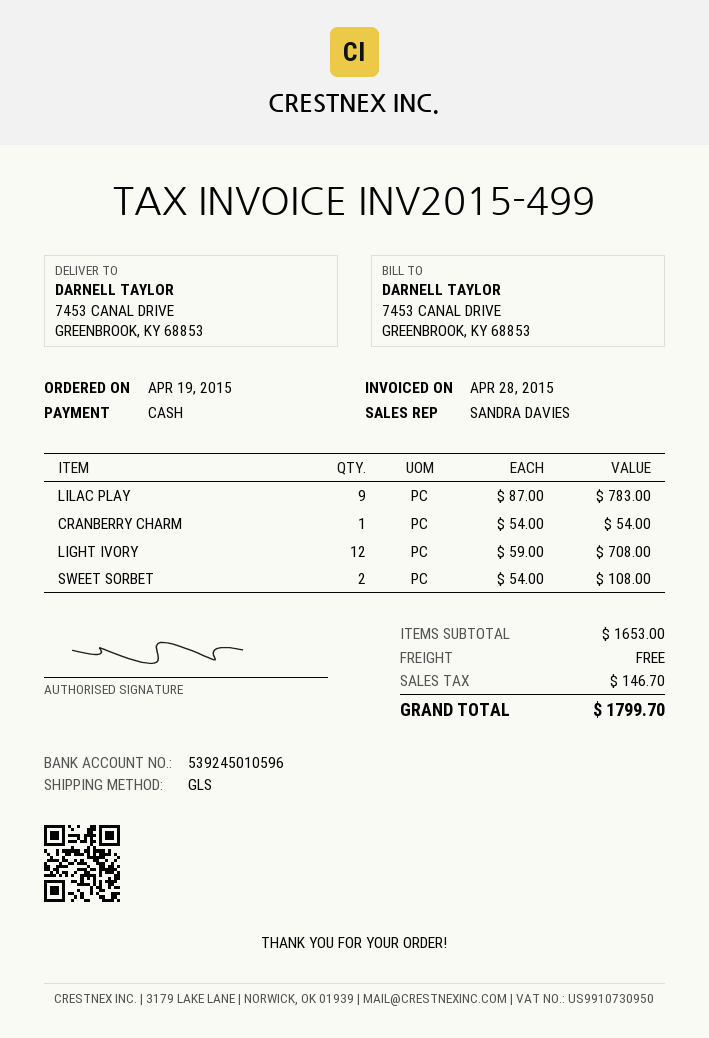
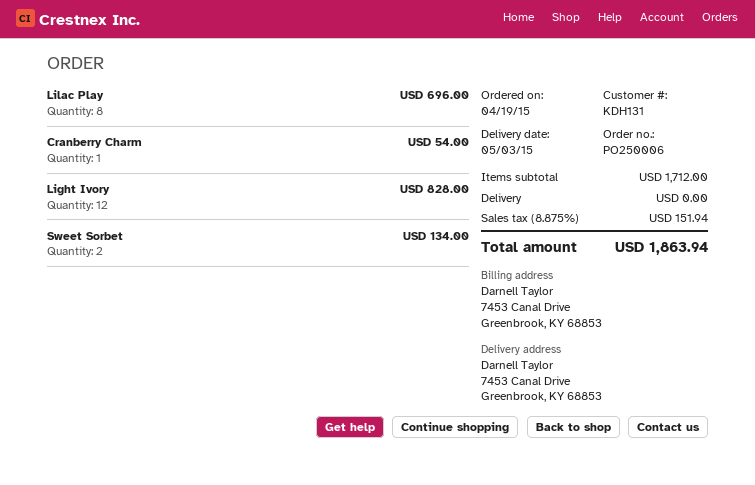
LILAC PLAY: 9 for 783.00 -> 8 for 696.00
LIGHT IVORY: 12 for 708.00 -> 12 for 828.00
SWEET SORBET: 2 for 108.00 -> 2 for 134.00
subtotal: 1653.00 -> 1712.00
tax: 146.70 -> 151.94
total: 1799.70 -> 1863.94

